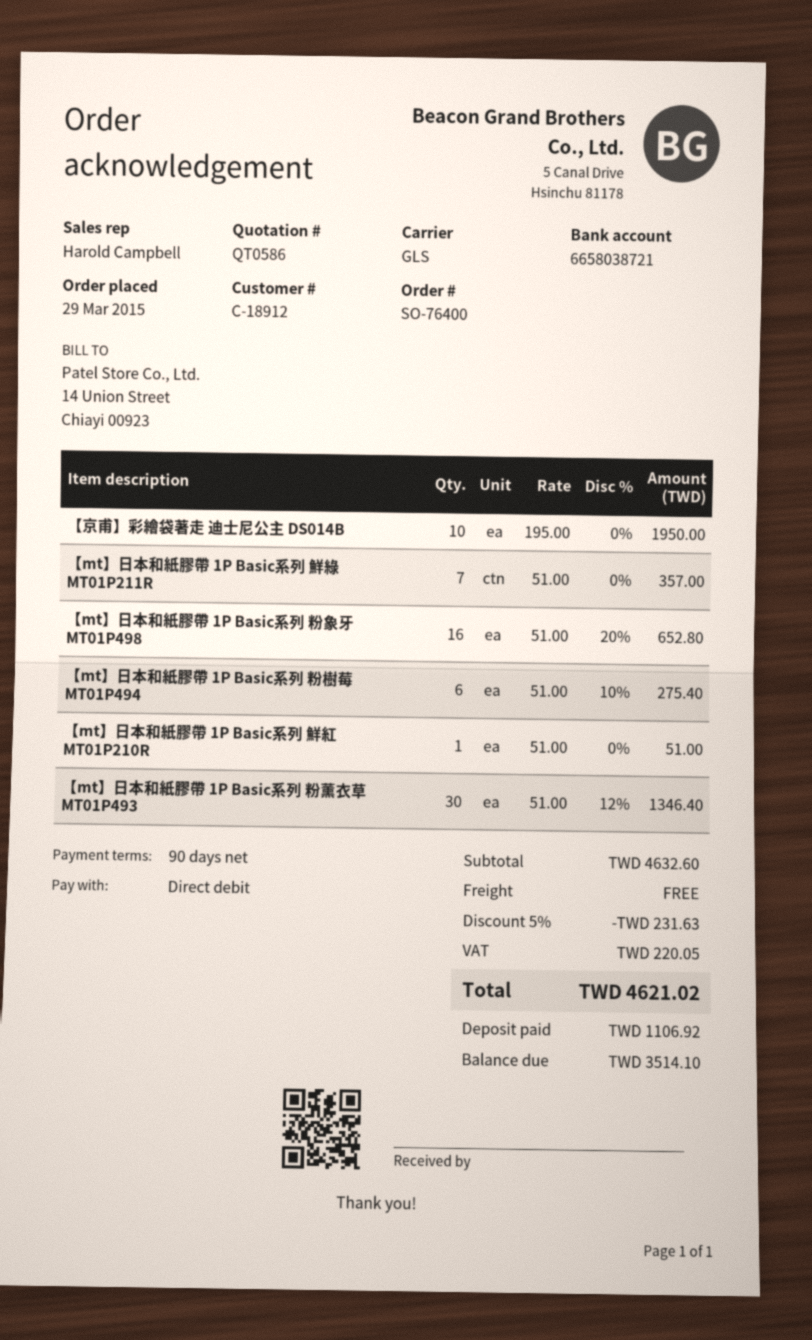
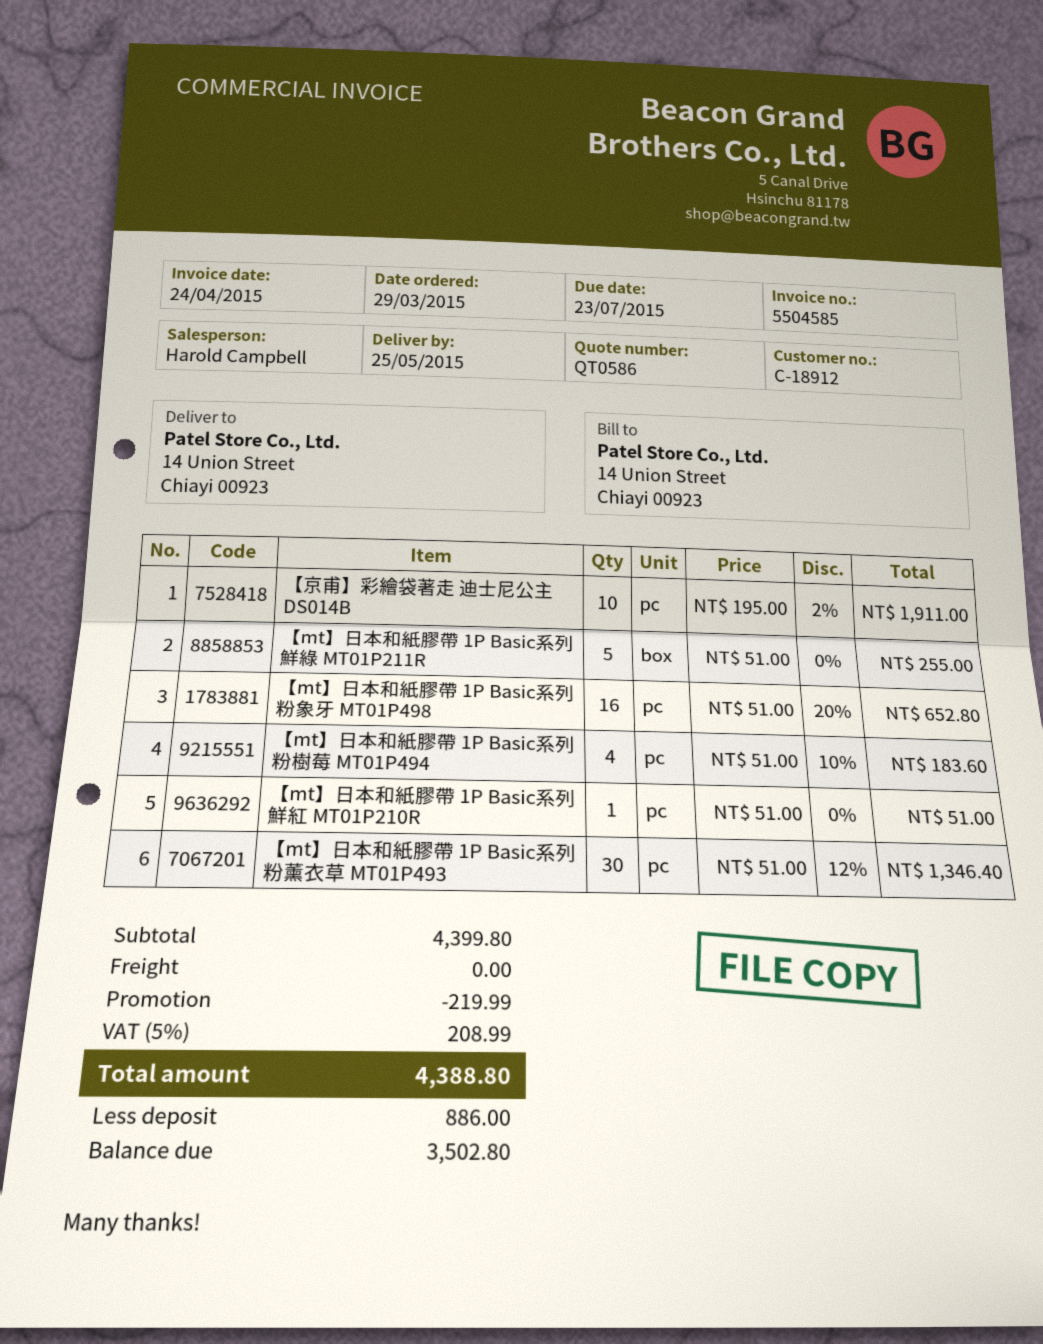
【京甫】彩繪袋著走 迪士尼公主 DS014B: 10 x 195.00 = 1950.00 -> 10 x 195.00 - 2% = 1911.00
【mt】日本和紙膠帶 1P Basic系列 鮮綠 MT01P211R: 7 x 51.00 = 357.00 -> 5 x 51.00 = 255.00
【mt】日本和紙膠帶 1P Basic系列 粉樹莓 MT01P494: 6 x 51.00 - 10% = 275.40 -> 4 x 51.00 - 10% = 183.60
subtotal: 4632.60 -> 4399.80
discount: 231.63 -> 219.99
tax: 220.05 -> 208.99
total: 4621.02 -> 4388.80
deposit: 1106.92 -> 886.00
balance: 3514.10 -> 3502.80

